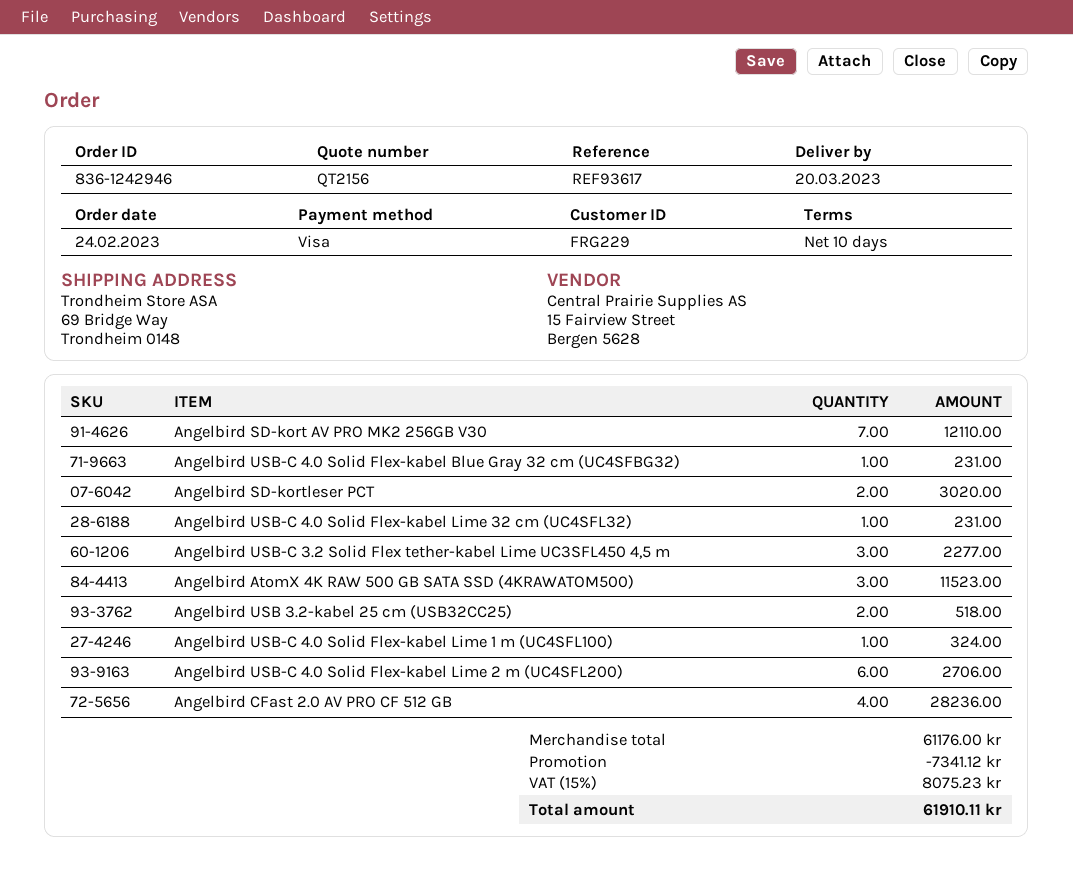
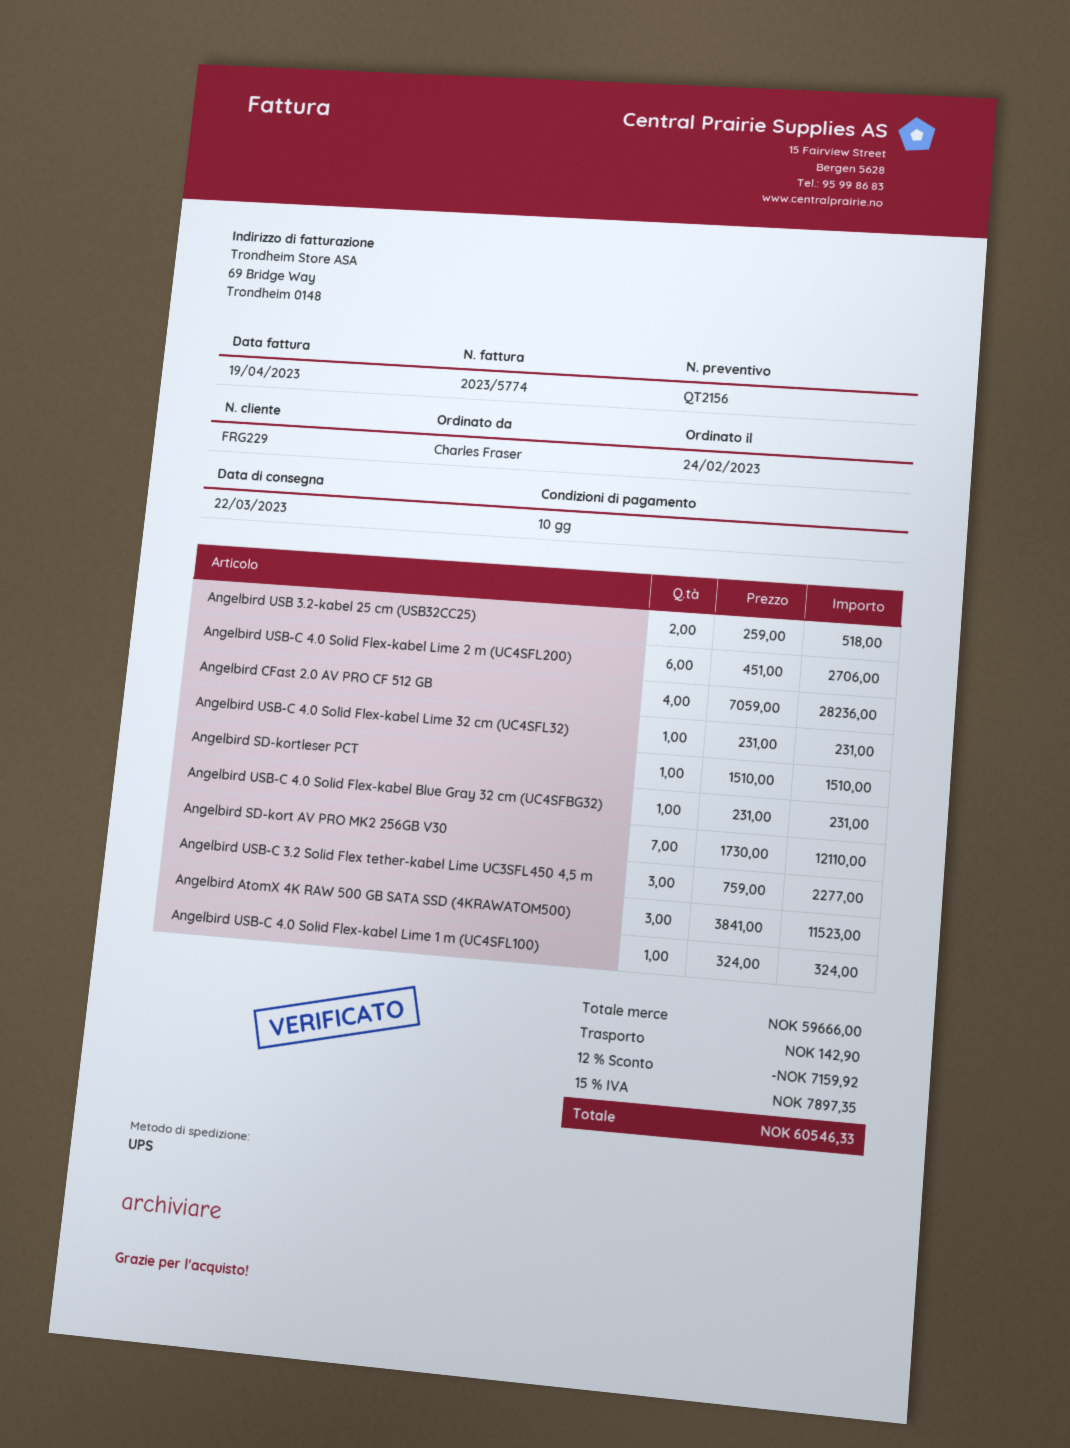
delivery date: 2023-03-20 -> 2023-03-22
Angelbird SD-kortleser PCT: 2 for 3020.00 -> 1 for 1510.00
subtotal: 61176.00 -> 59666.00
discount: 7341.12 -> 7159.92
shipping: none -> 142.90
tax: 15% = 8075.23 -> 15% = 7897.35
total: 61910.11 -> 60546.33

